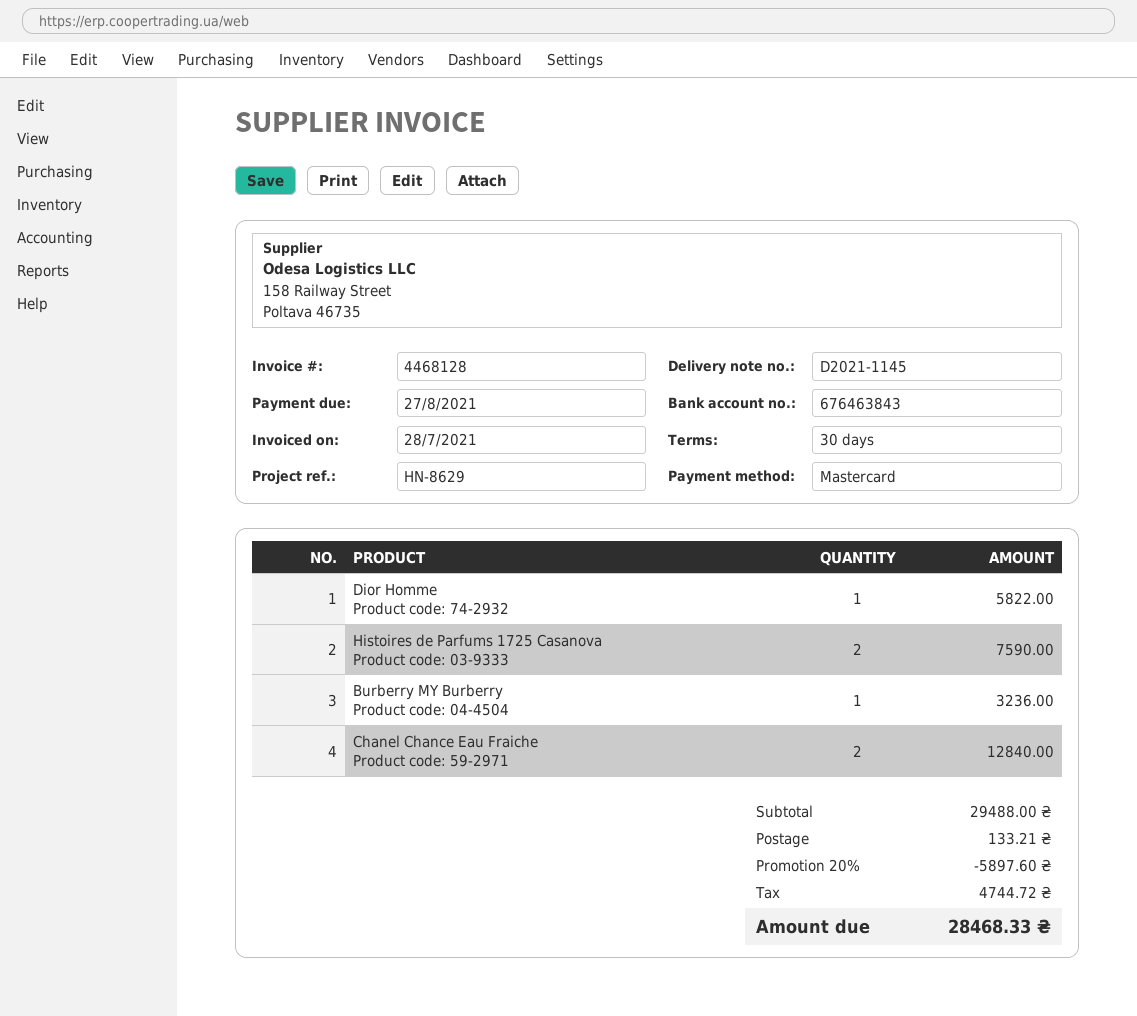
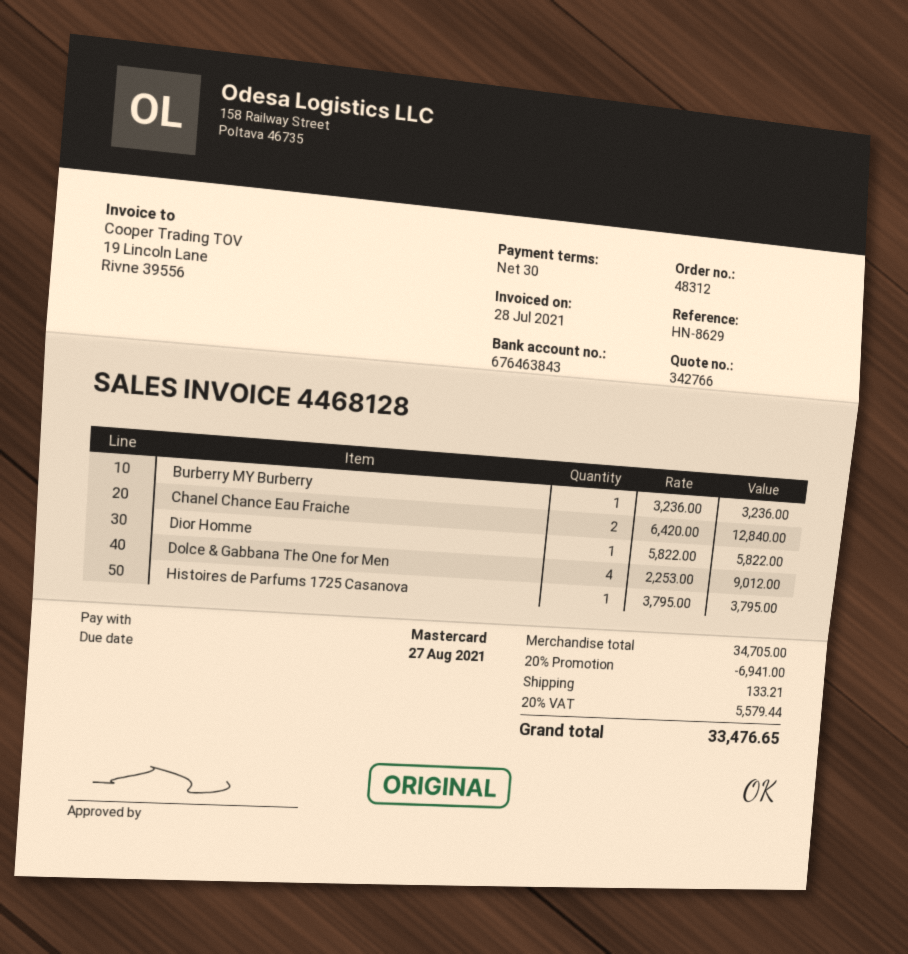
Histoires de Parfums 1725 Casanova: 2 for 7590.00 -> 1 for 3795.00
Dolce & Gabbana The One for Men: none -> 4 for 9012.00
subtotal: 29488.00 -> 34705.00
discount: 20% = 5897.60 -> 20% = 6941.00
tax: 4744.72 -> 5579.44
total: 28468.33 -> 33476.65

